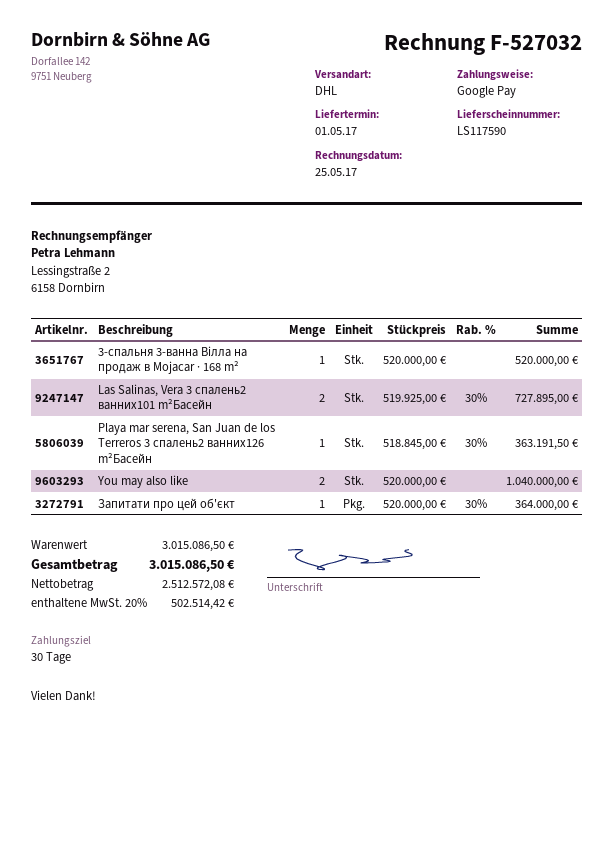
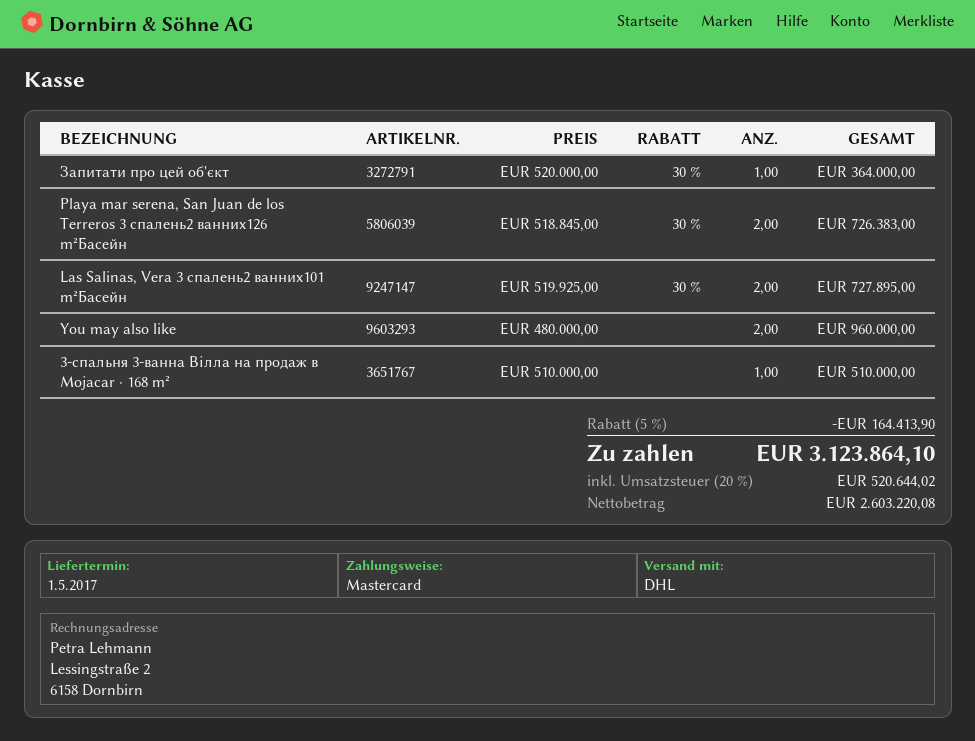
payment method: Google Pay -> Mastercard
3-спальня 3-ванна Вілла на продаж в Mojacar · 168 m²: 1 x 520000.00 = 520000.00 -> 1 x 510000.00 = 510000.00
Playa mar serena, San Juan de los Terreros 3 спалень2 ванних126 m²Басейн: 1 x 518845.00 - 30% = 363191.50 -> 2 x 518845.00 - 30% = 726383.00
You may also like: 2 x 520000.00 = 1040000.00 -> 2 x 480000.00 = 960000.00
discount: none -> 5% = 164413.90
net: 2512572.08 -> 2603220.08
tax: 20% = 502514.42 -> 20% = 520644.02
total: 3015086.50 -> 3123864.10

